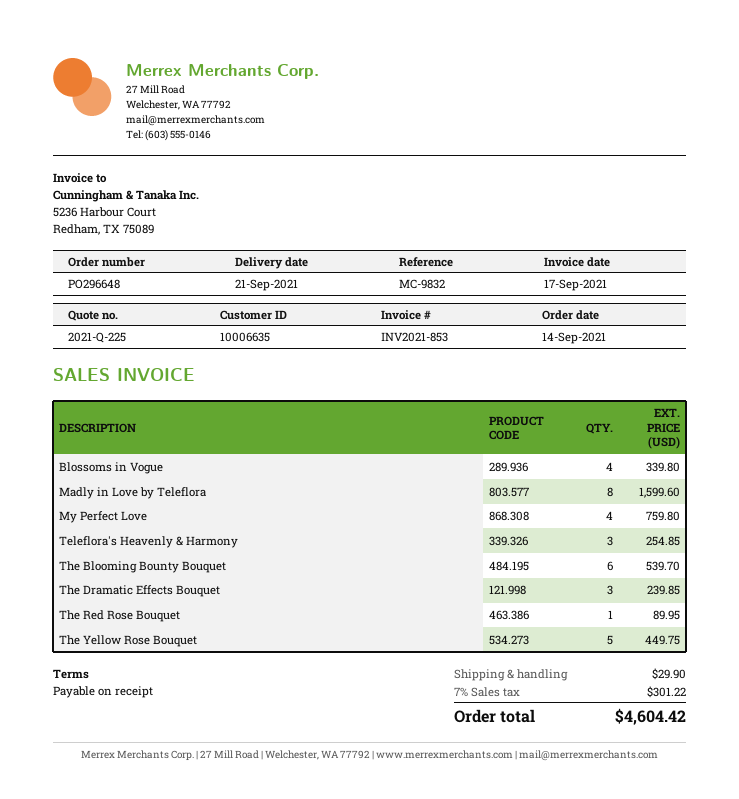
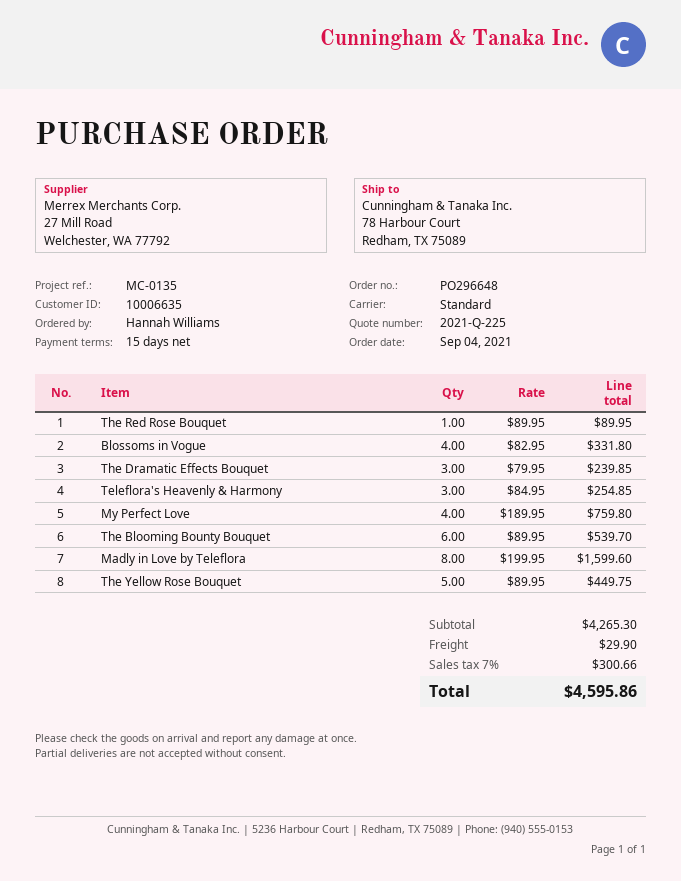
order date: 2021-09-14 -> 2021-09-04
payment terms: on receipt -> 15 days
reference: MC-9832 -> MC-0135
Blossoms in Vogue: 4 for 339.80 -> 4 for 331.80
tax: 7% = 301.22 -> 7% = 300.66
total: 4604.42 -> 4595.86

